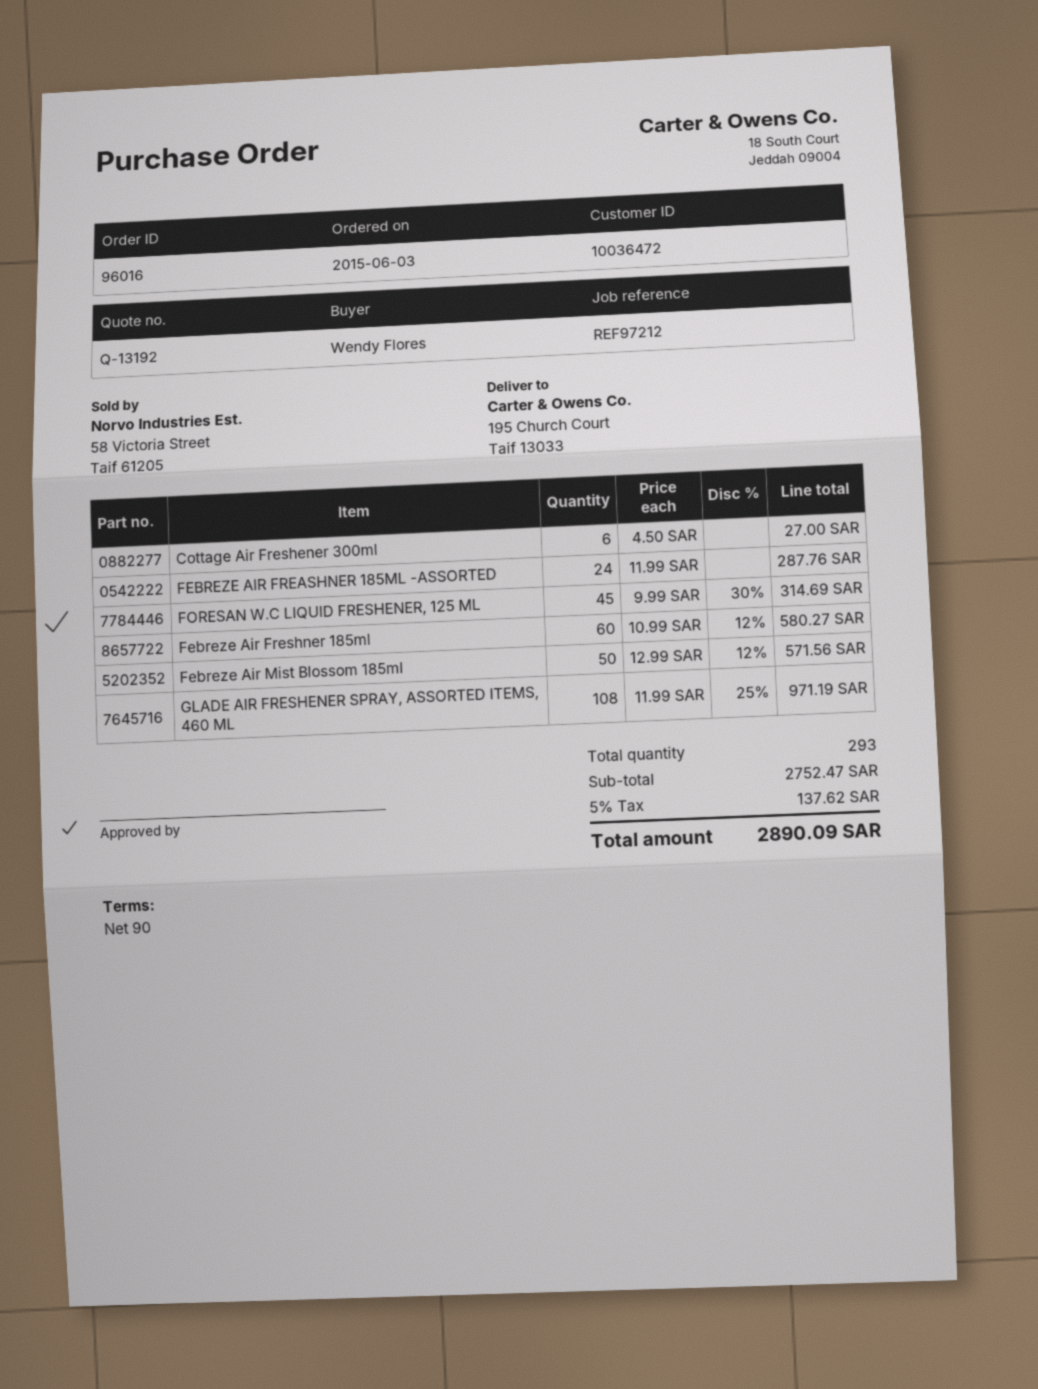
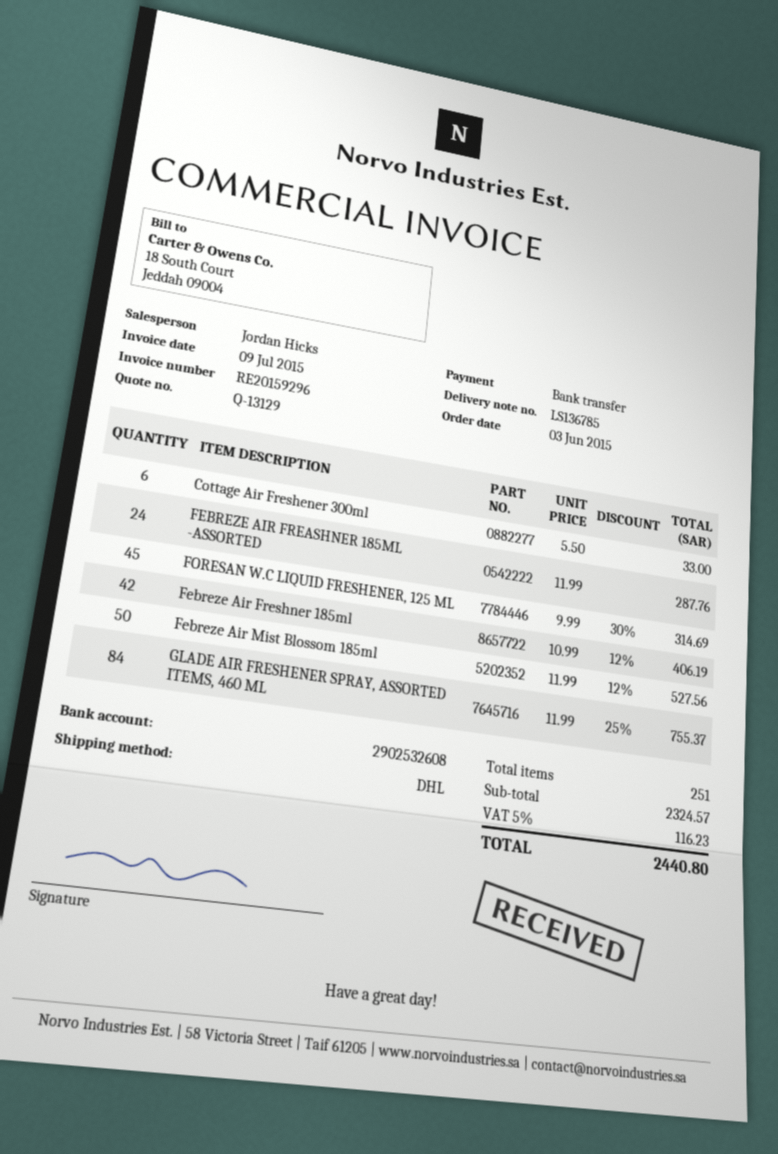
quote number: Q-13192 -> Q-13129
Cottage Air Freshener 300ml: 6 x 4.50 = 27.00 -> 6 x 5.50 = 33.00
Febreze Air Freshner 185ml: 60 x 10.99 - 12% = 580.27 -> 42 x 10.99 - 12% = 406.19
Febreze Air Mist Blossom 185ml: 50 x 12.99 - 12% = 571.56 -> 50 x 11.99 - 12% = 527.56
GLADE AIR FRESHENER SPRAY, ASSORTED ITEMS, 460 ML: 108 x 11.99 - 25% = 971.19 -> 84 x 11.99 - 25% = 755.37
total quantity: 293 -> 251
subtotal: 2752.47 -> 2324.57
tax: 5% = 137.62 -> 5% = 116.23
total: 2890.09 -> 2440.80

